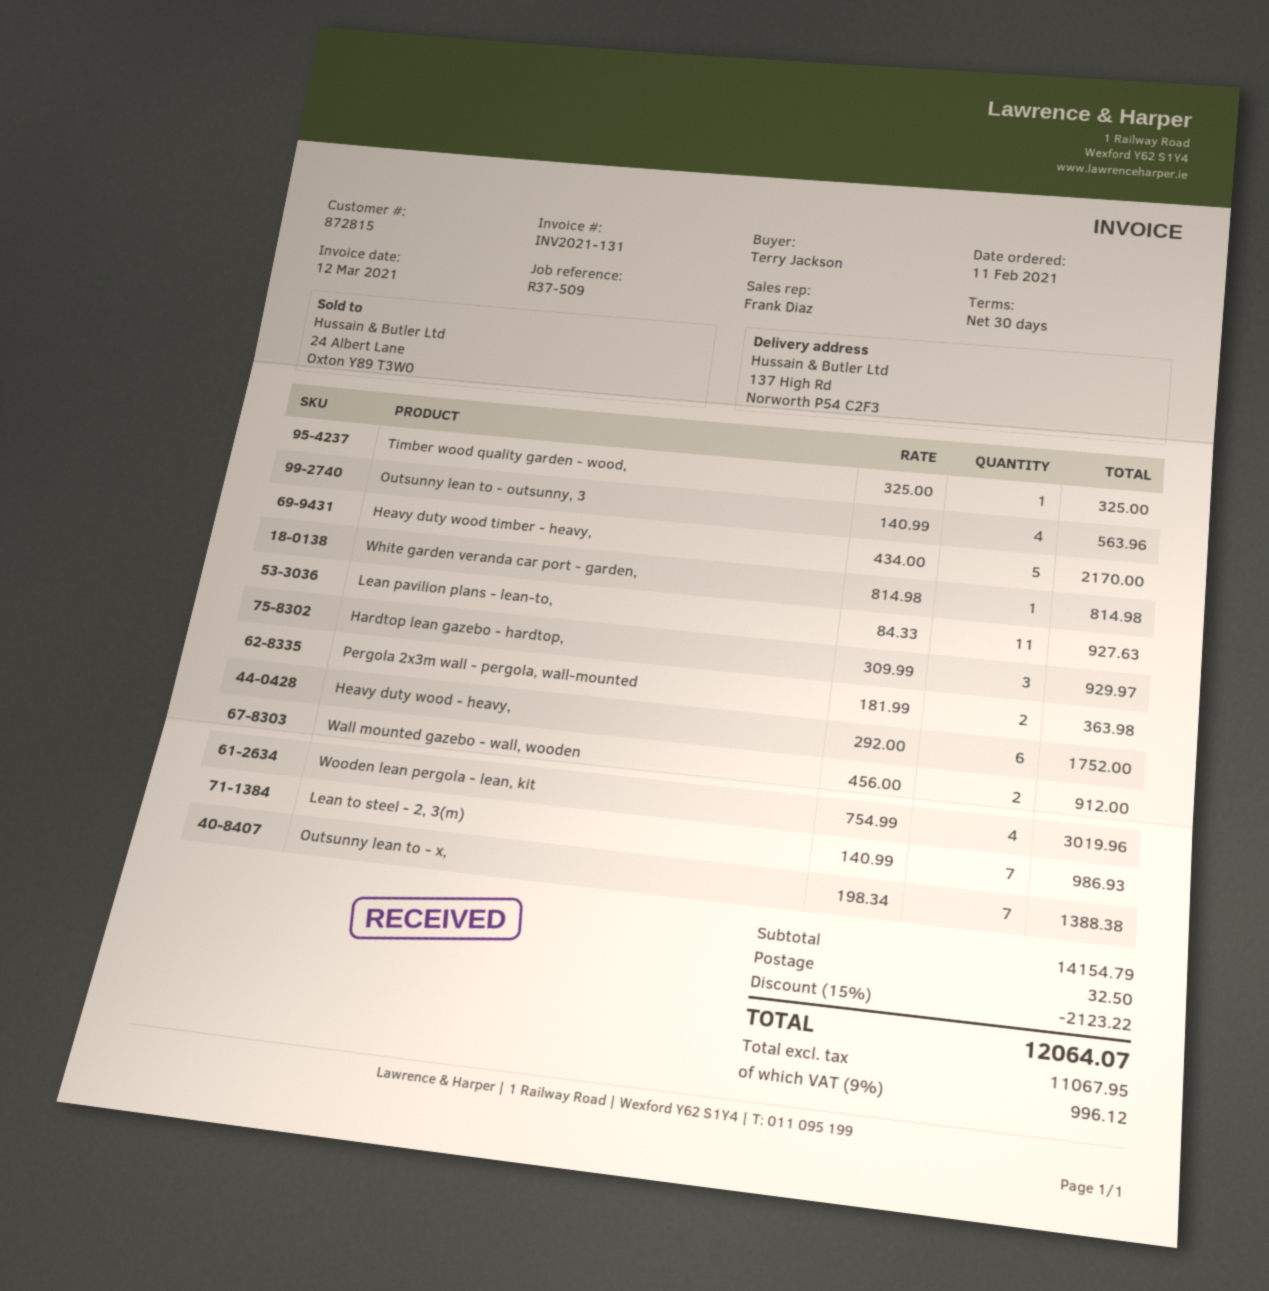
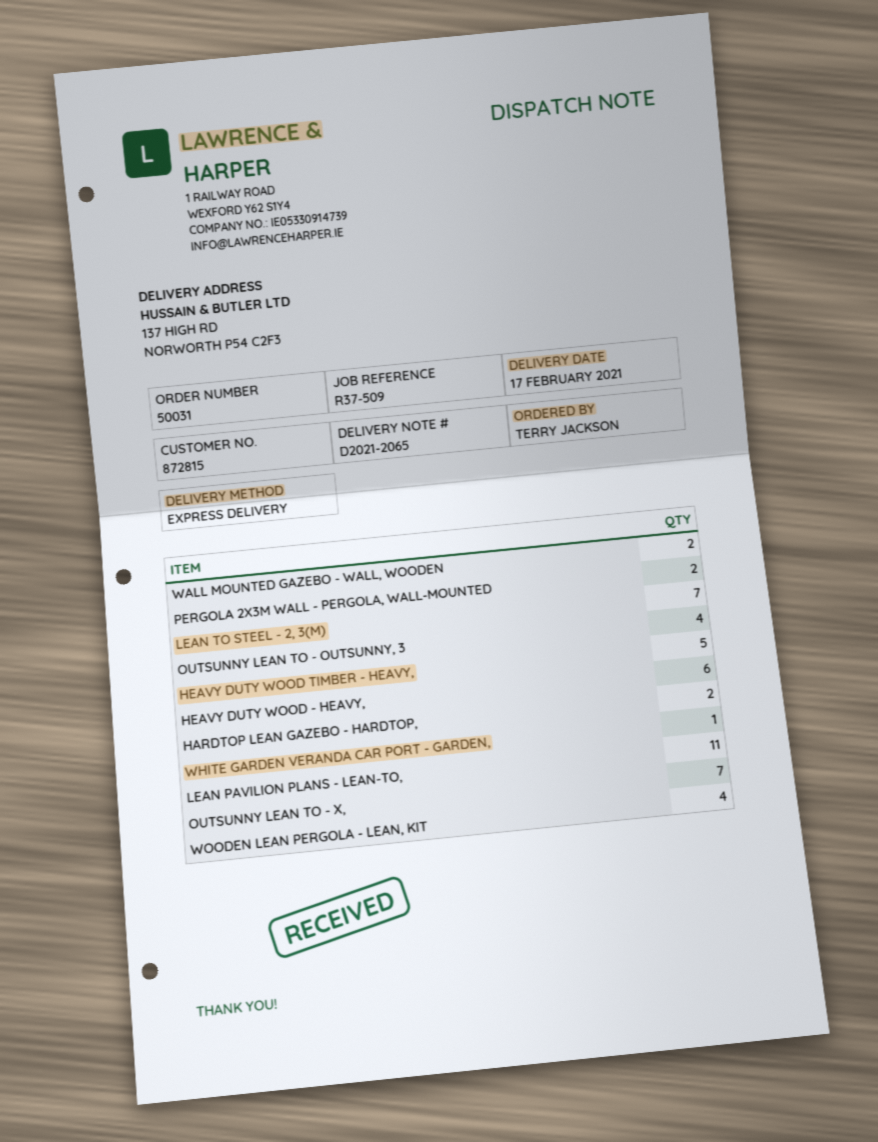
Timber wood quality garden - wood,: 1 -> none
Hardtop lean gazebo - hardtop,: 3 -> 2

